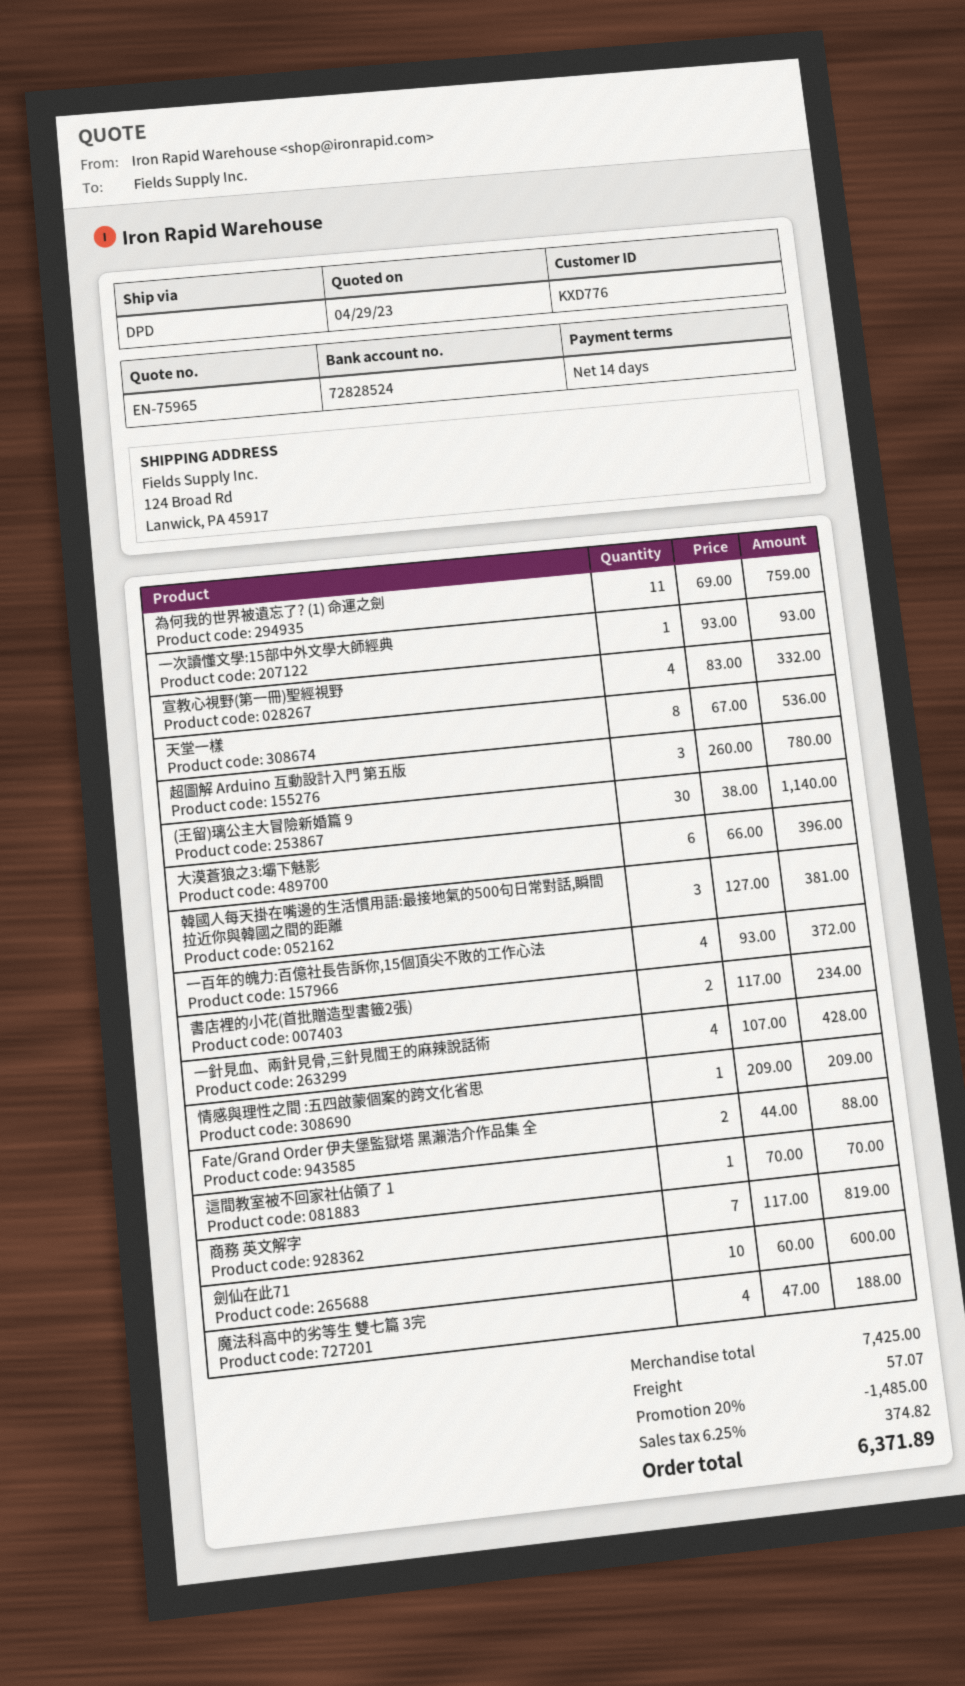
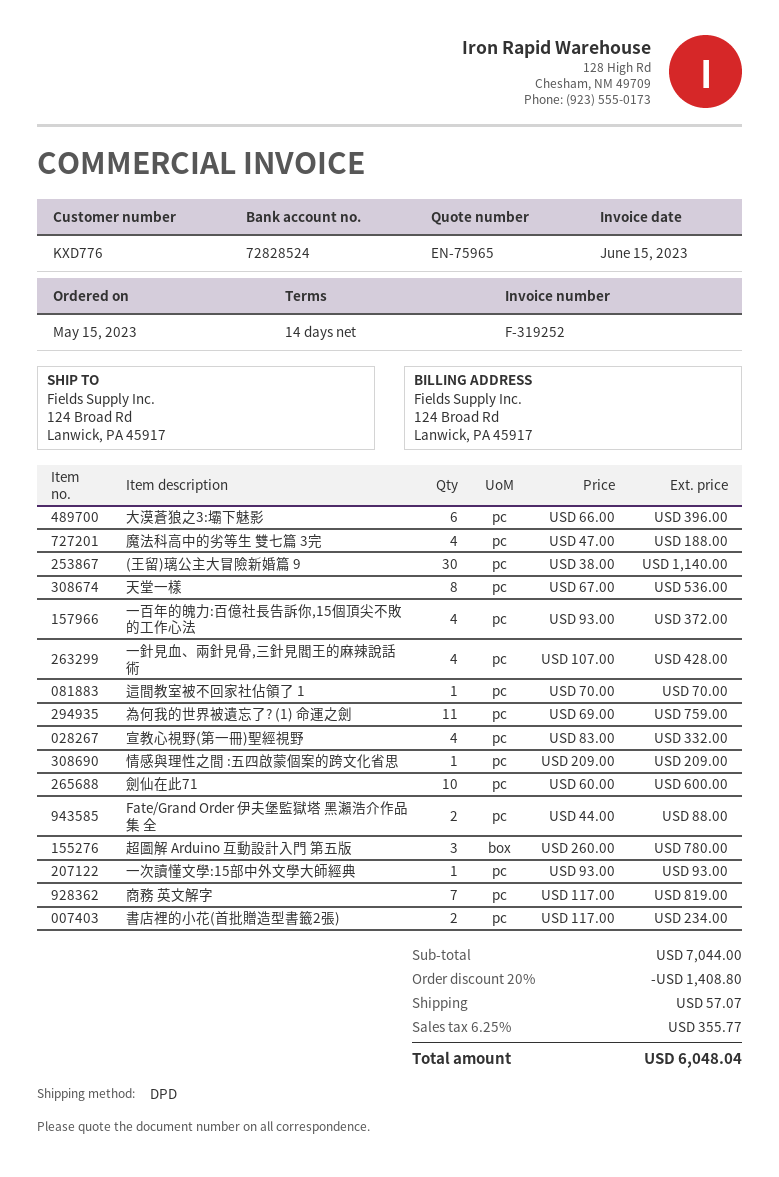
韓國人每天掛在嘴邊的生活慣用語:最接地氣的500句日常對話,瞬間拉近你與韓國之間的距離: 3 x 127.00 = 381.00 -> none
subtotal: 7425.00 -> 7044.00
discount: 20% = 1485.00 -> 20% = 1408.80
tax: 6.25% = 374.82 -> 6.25% = 355.77
total: 6371.89 -> 6048.04

